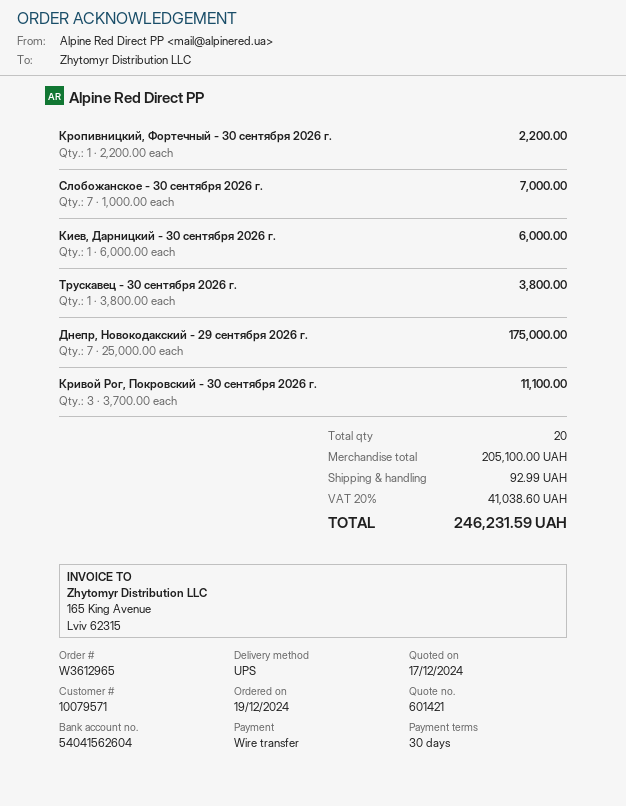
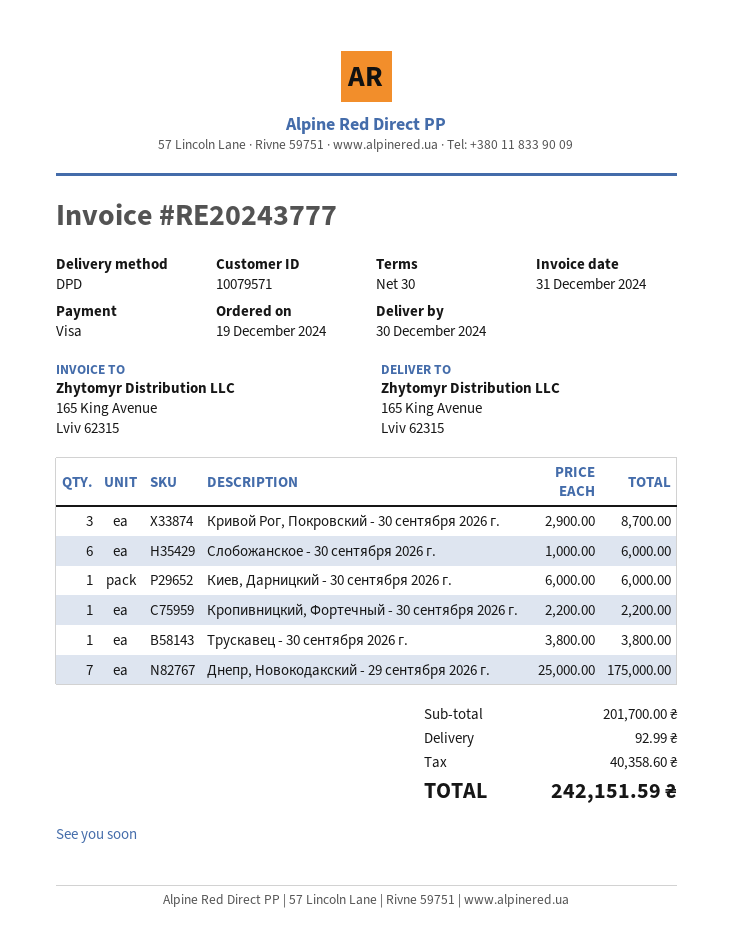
payment method: bank transfer -> Visa
shipping method: UPS -> DPD
Слобожанское - 30 сентября 2026 г.: 7 x 1000.00 = 7000.00 -> 6 x 1000.00 = 6000.00
Кривой Рог, Покровский - 30 сентября 2026 г.: 3 x 3700.00 = 11100.00 -> 3 x 2900.00 = 8700.00
subtotal: 205100.00 -> 201700.00
tax: 41038.60 -> 40358.60
total: 246231.59 -> 242151.59

